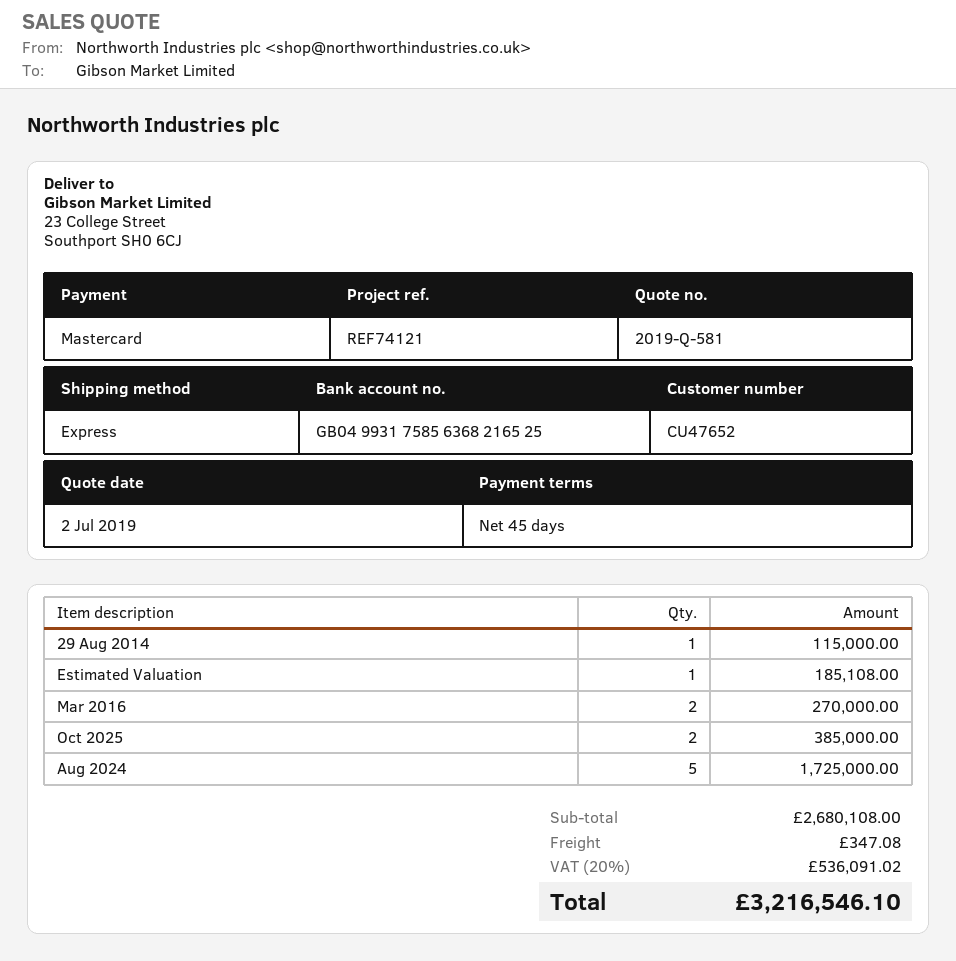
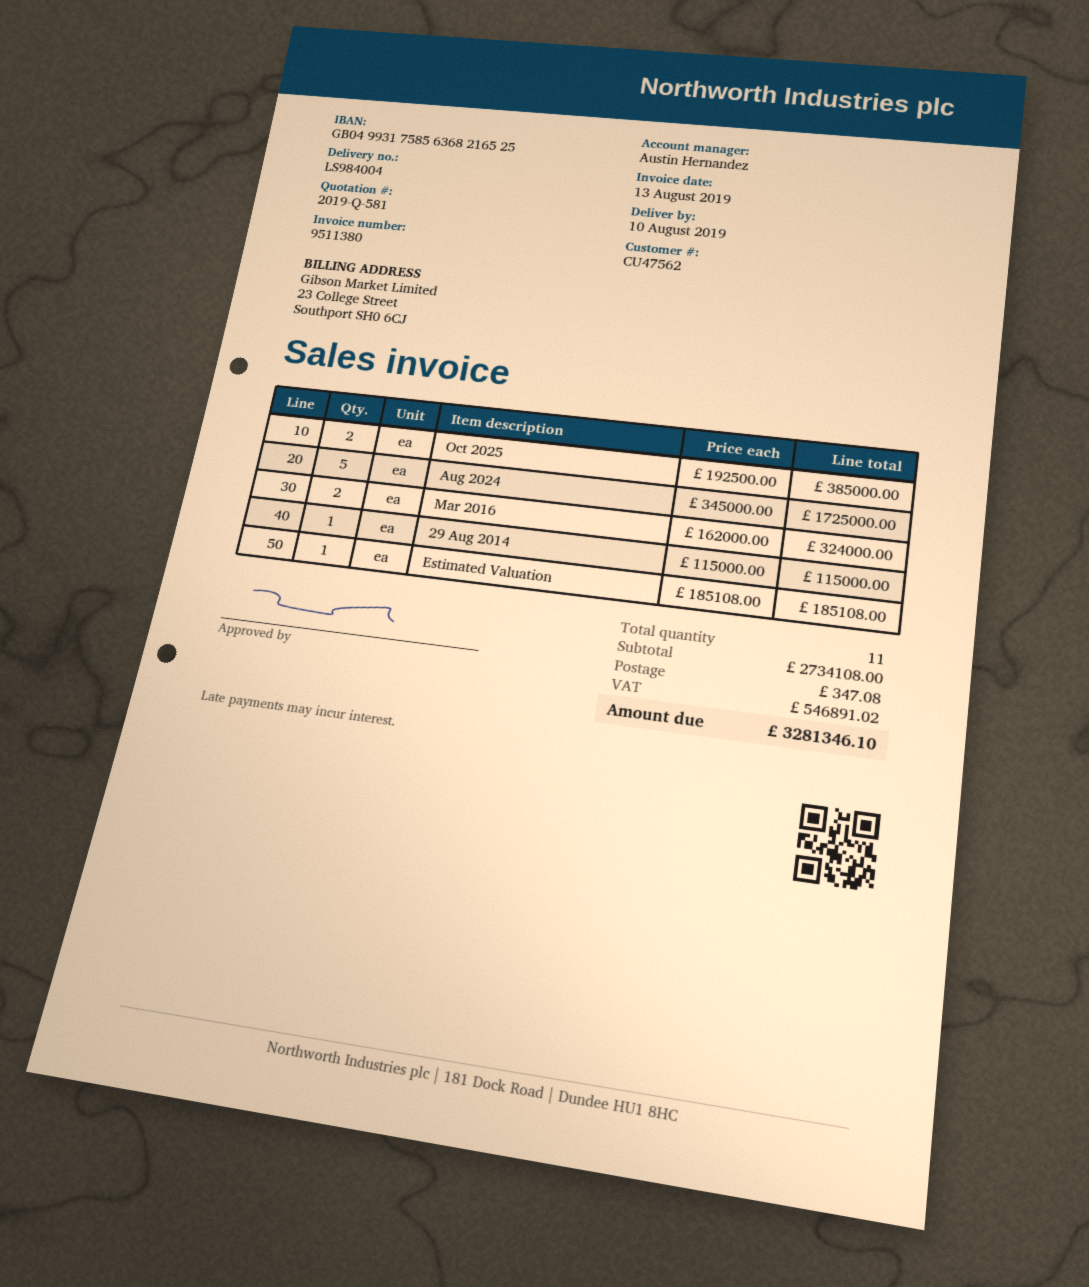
customer number: CU47652 -> CU47562
Mar 2016: 2 for 270000.00 -> 2 for 324000.00
subtotal: 2680108.00 -> 2734108.00
tax: 536091.02 -> 546891.02
total: 3216546.10 -> 3281346.10

